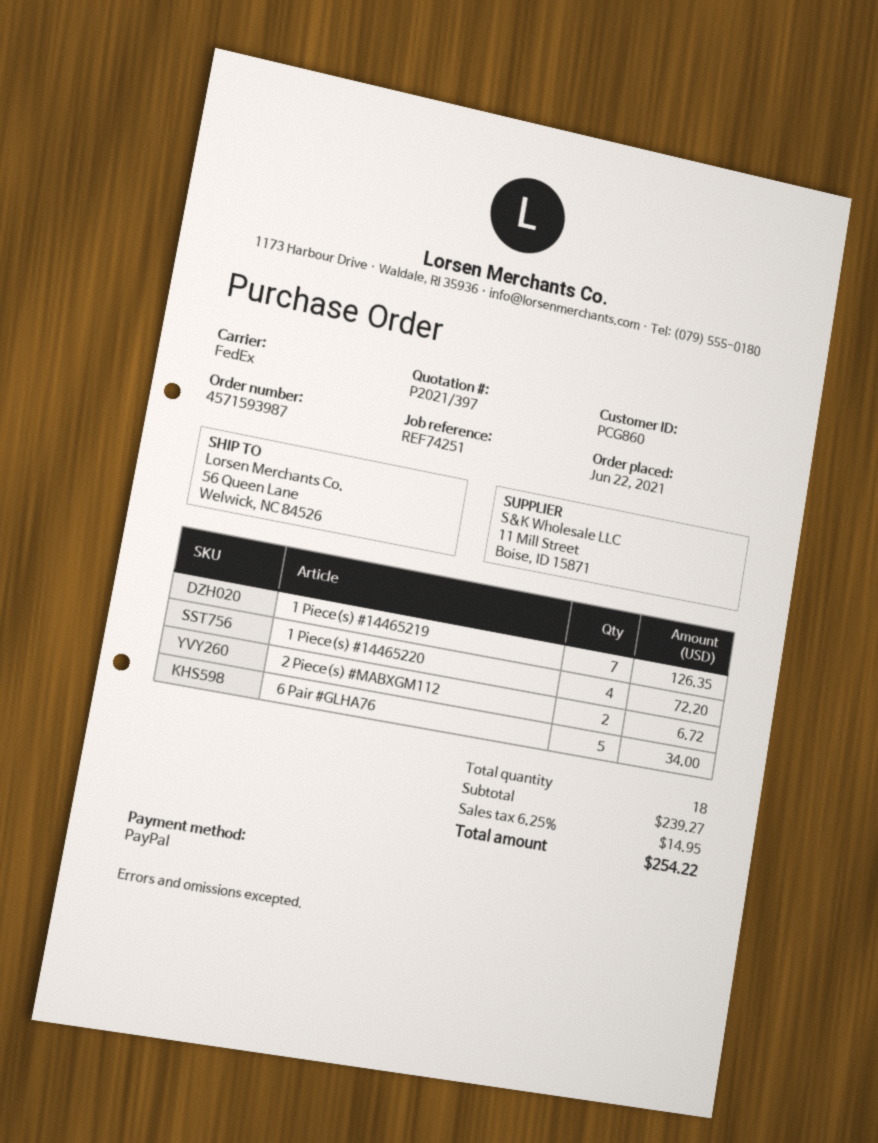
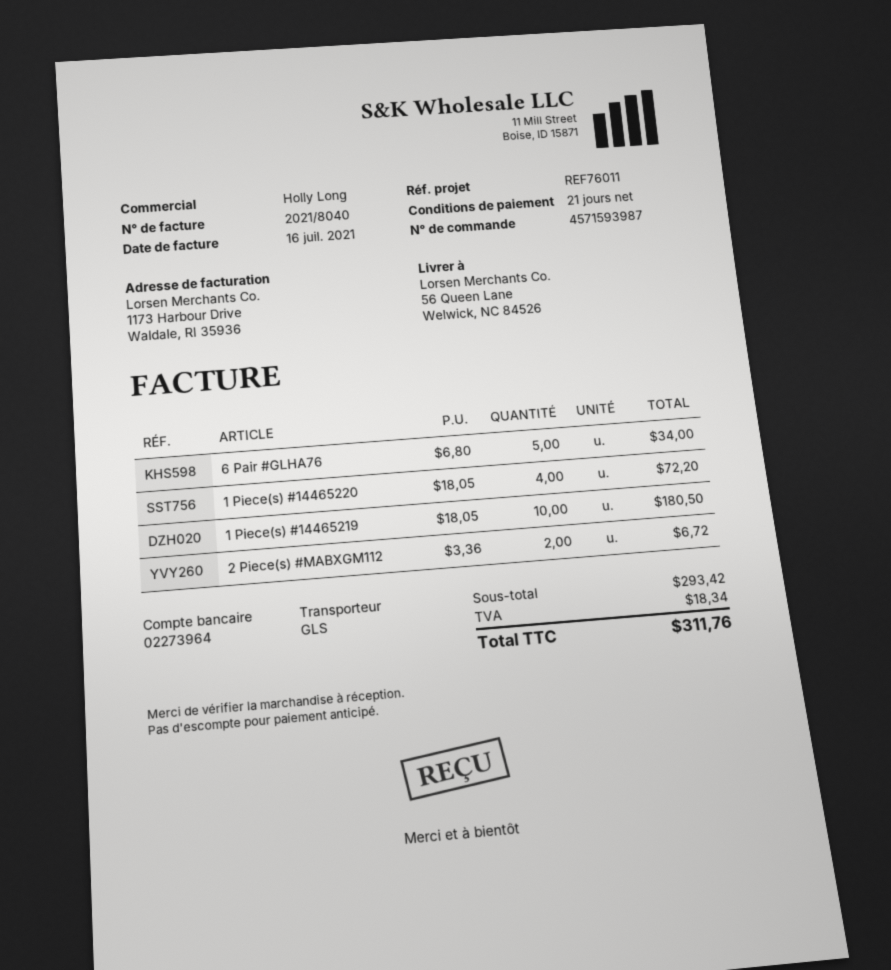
reference: REF74251 -> REF76011
shipping method: FedEx -> GLS
1 Piece(s) #14465219: 7 for 126.35 -> 10 for 180.50
subtotal: 239.27 -> 293.42
tax: 14.95 -> 18.34
total: 254.22 -> 311.76

